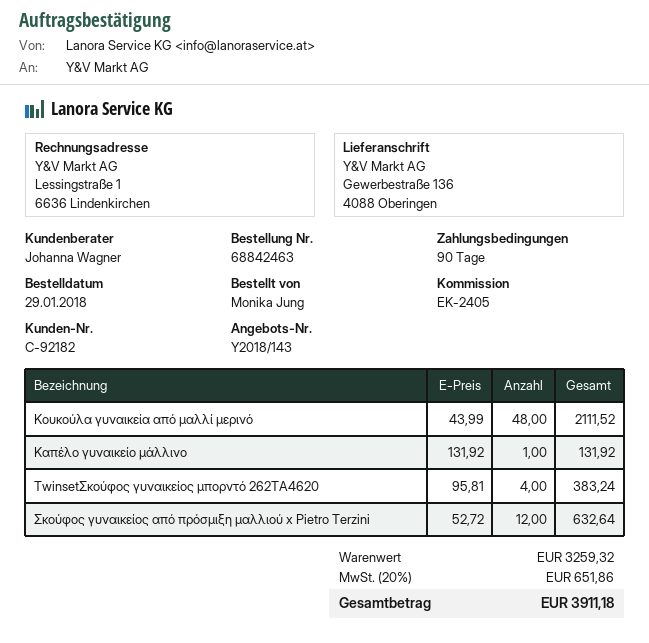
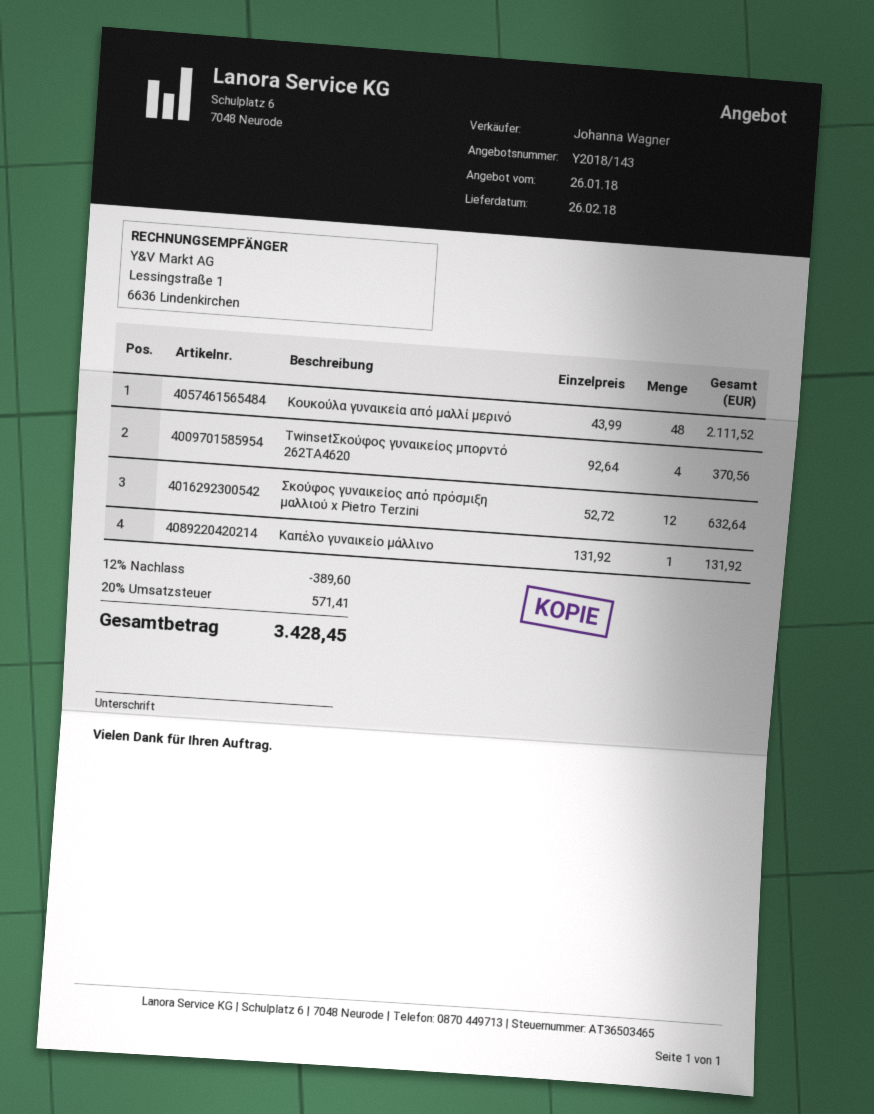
TwinsetΣκούφος γυναικείος μπορντό 262TA4620: 4 x 95.81 = 383.24 -> 4 x 92.64 = 370.56
discount: none -> 12% = 389.60
tax: 20% = 651.86 -> 20% = 571.41
total: 3911.18 -> 3428.45

